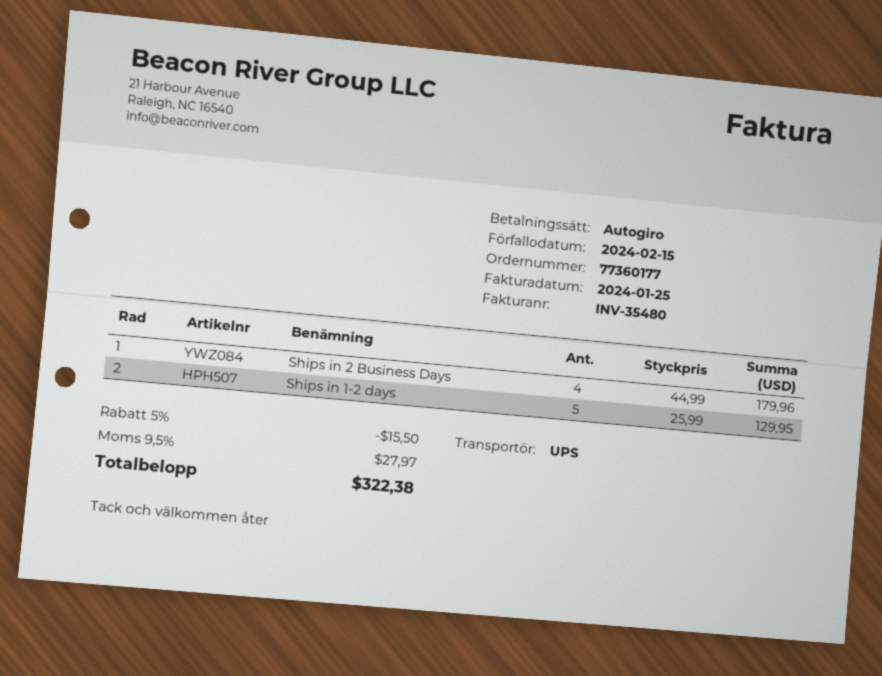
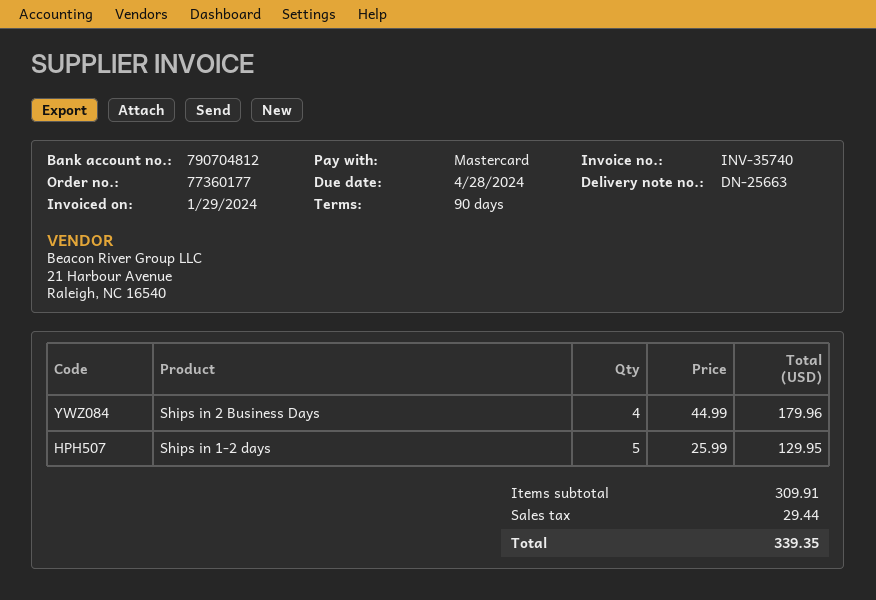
invoice number: INV-35480 -> INV-35740
invoice date: 2024-01-25 -> 2024-01-29
due date: 2024-02-15 -> 2024-04-28
payment method: direct debit -> Mastercard
discount: 5% = 15.50 -> none
tax: 27.97 -> 29.44
total: 322.38 -> 339.35

